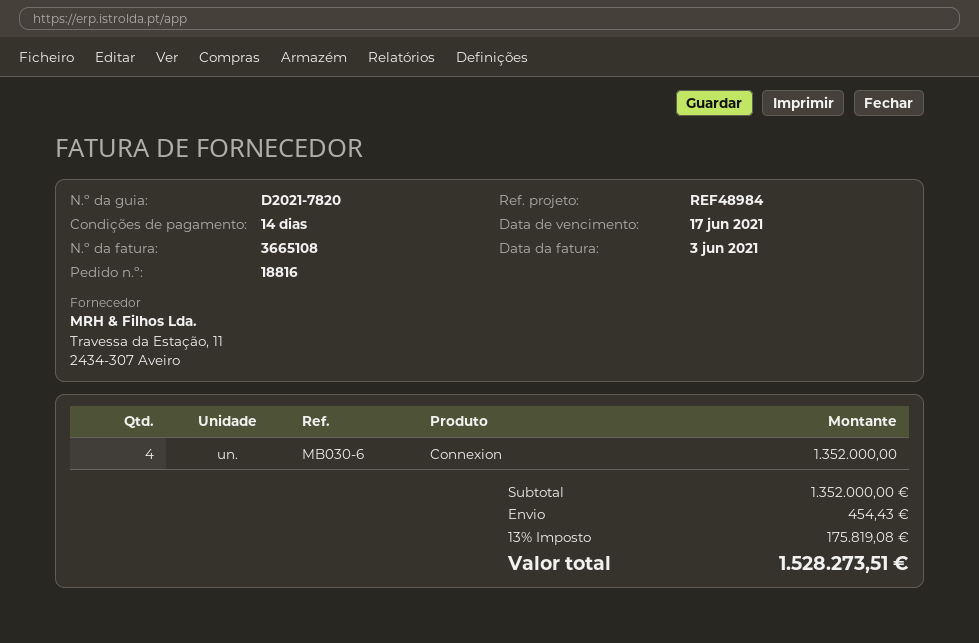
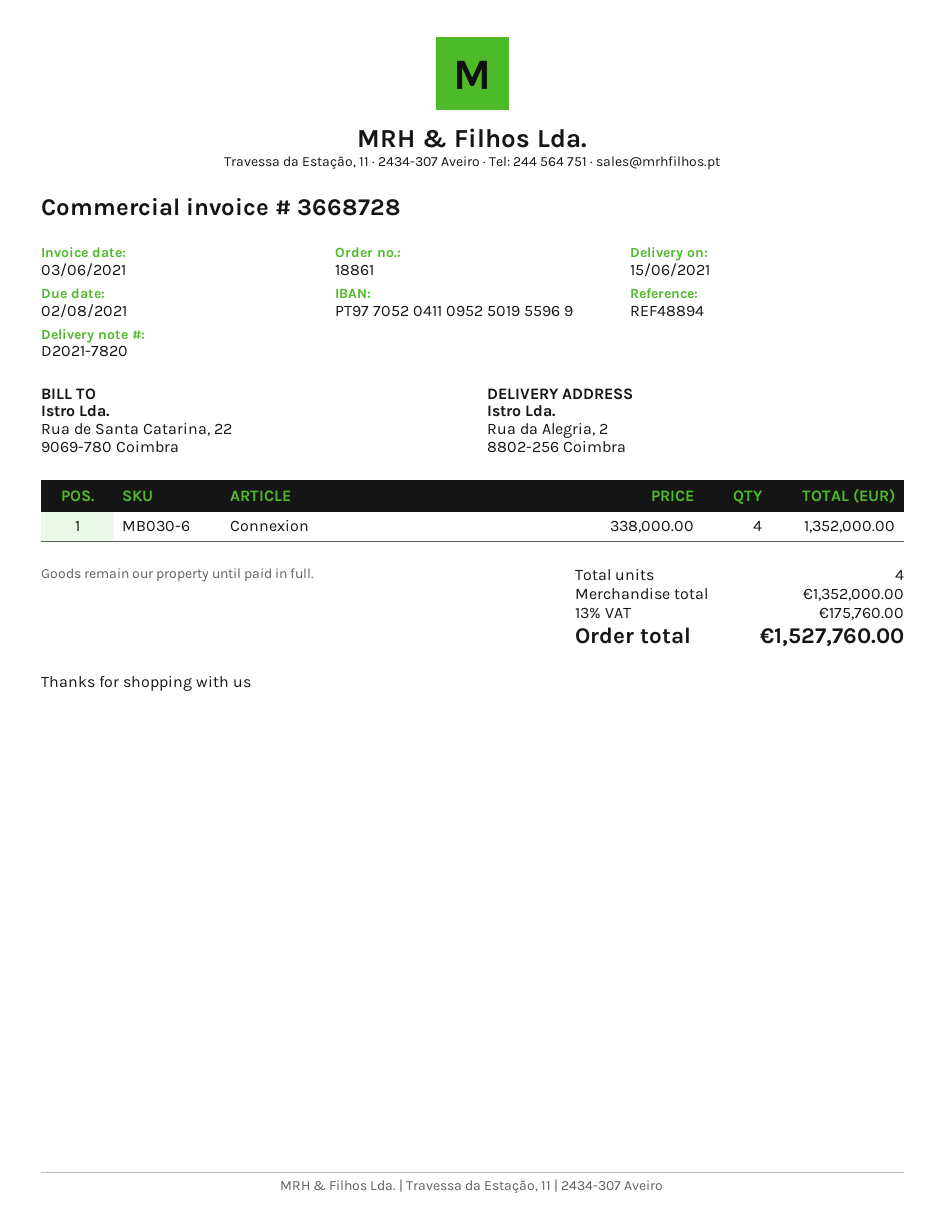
order number: 18816 -> 18861
invoice number: 3665108 -> 3668728
due date: 2021-06-17 -> 2021-08-02
reference: REF48984 -> REF48894
shipping: 454.43 -> none
tax: 13% = 175819.08 -> 13% = 175760.00
total: 1528273.51 -> 1527760.00

